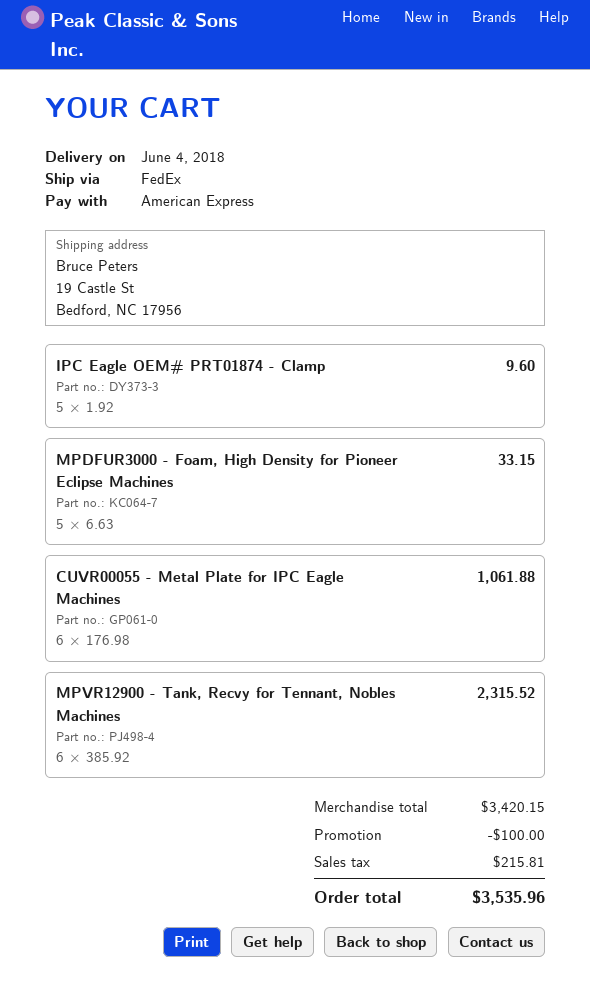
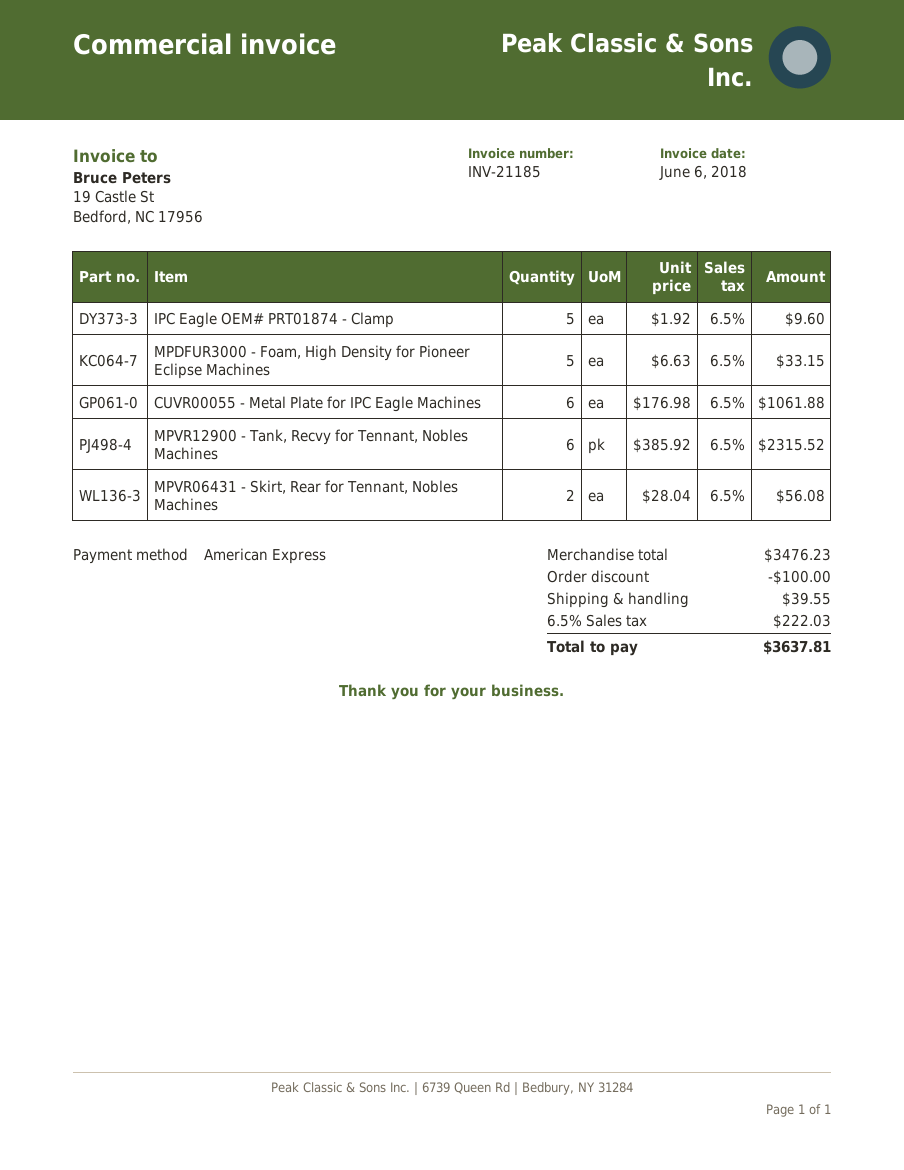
MPVR06431 - Skirt, Rear for Tennant, Nobles Machines: none -> 2 x 28.04 = 56.08
subtotal: 3420.15 -> 3476.23
shipping: none -> 39.55
tax: 215.81 -> 222.03
total: 3535.96 -> 3637.81

